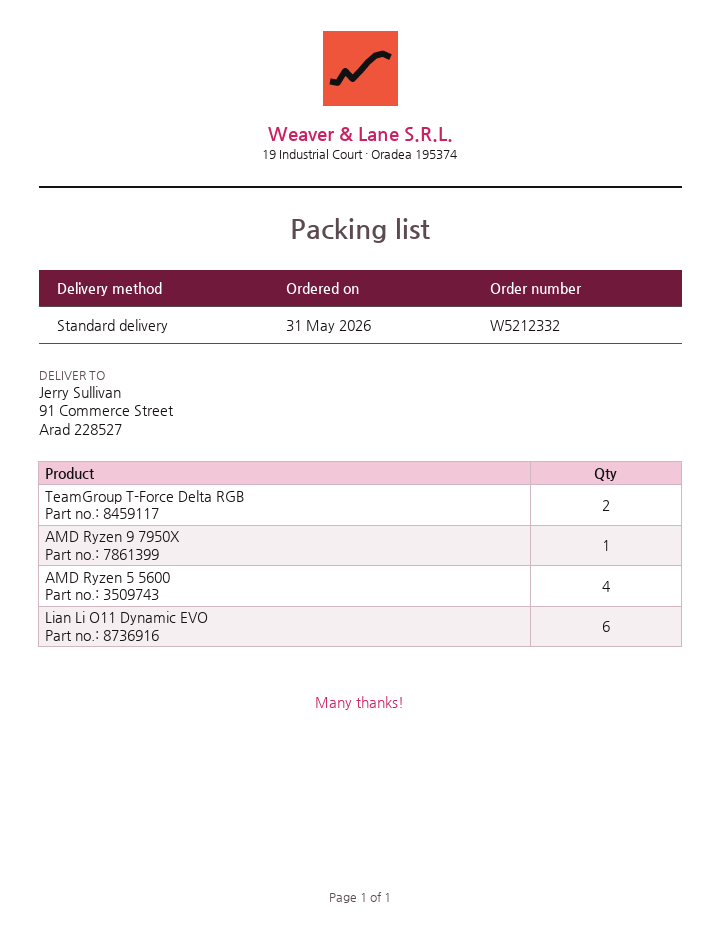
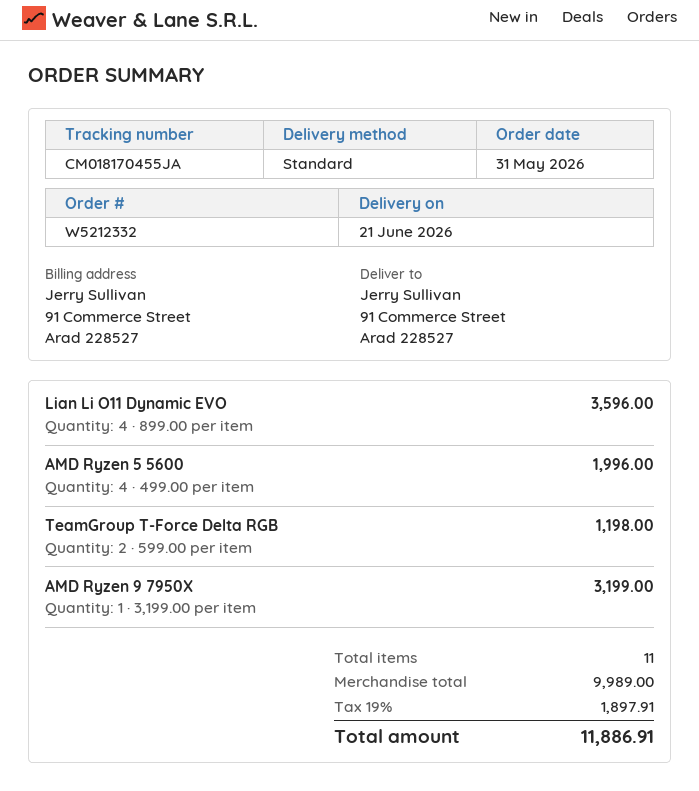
Lian Li O11 Dynamic EVO: 6 -> 4

